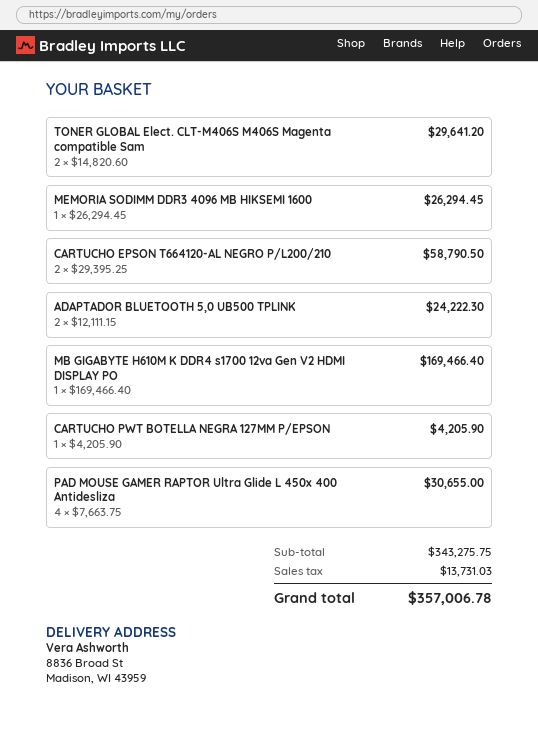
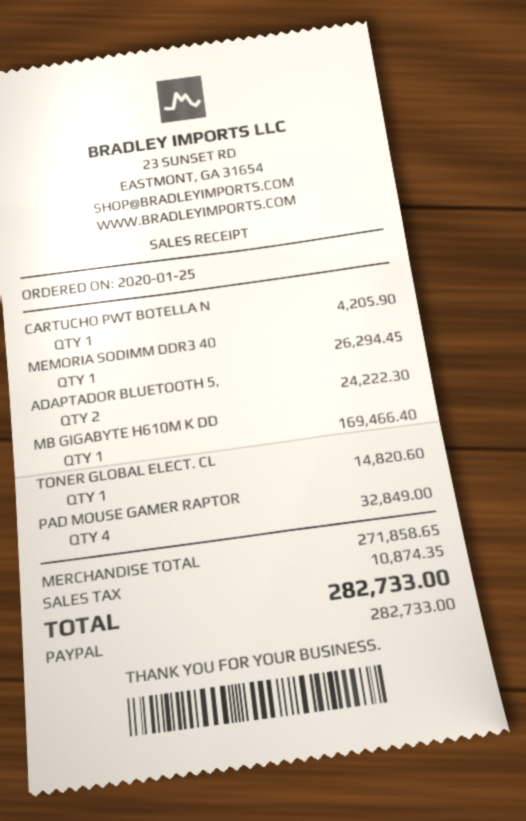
TONER GLOBAL Elect. CLT-M406S M406S Magenta compatible Sam: 2 for 29641.20 -> 1 for 14820.60
CARTUCHO EPSON T664120-AL NEGRO P/L200/210: 2 for 58790.50 -> none
PAD MOUSE GAMER RAPTOR Ultra Glide L 450x 400 Antidesliza: 4 for 30655.00 -> 4 for 32849.00
subtotal: 343275.75 -> 271858.65
tax: 13731.03 -> 10874.35
total: 357006.78 -> 282733.00

